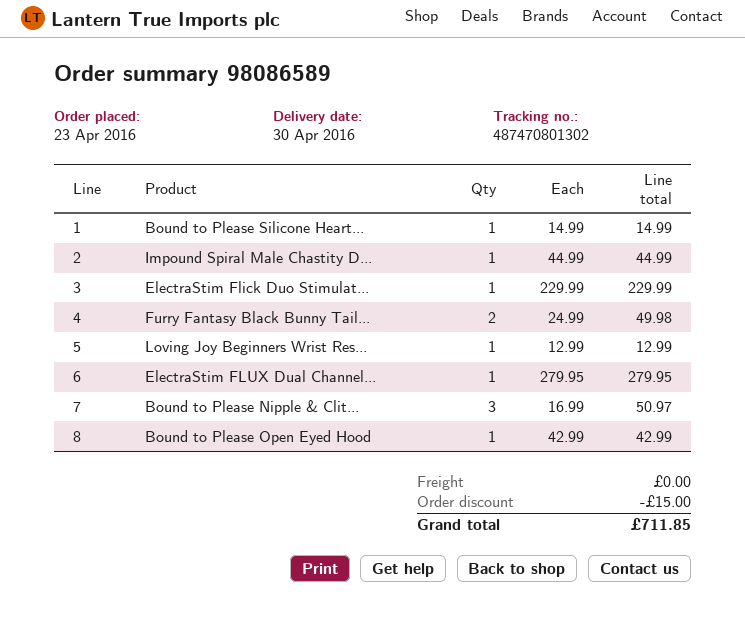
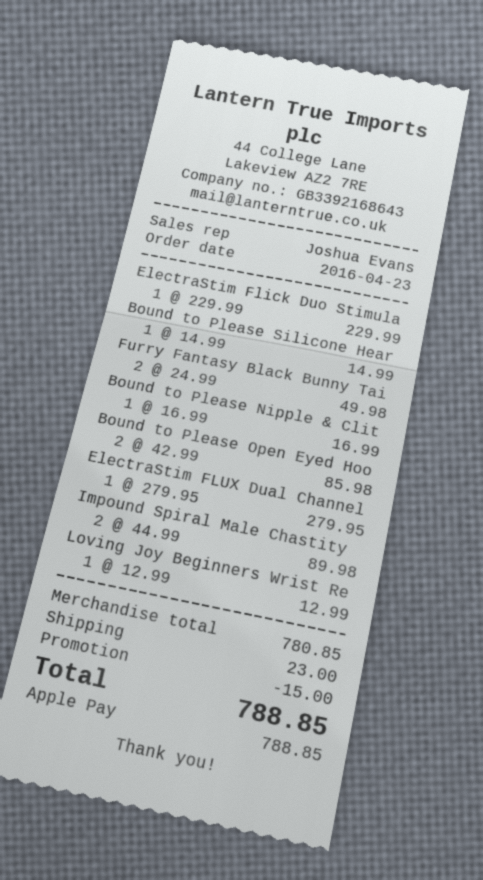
Impound Spiral Male Chastity D...: 1 x 44.99 = 44.99 -> 2 x 44.99 = 89.98
Bound to Please Nipple & Clit...: 3 x 16.99 = 50.97 -> 1 x 16.99 = 16.99
Bound to Please Open Eyed Hood: 1 x 42.99 = 42.99 -> 2 x 42.99 = 85.98
shipping: 0.00 -> 23.00
total: 711.85 -> 788.85

